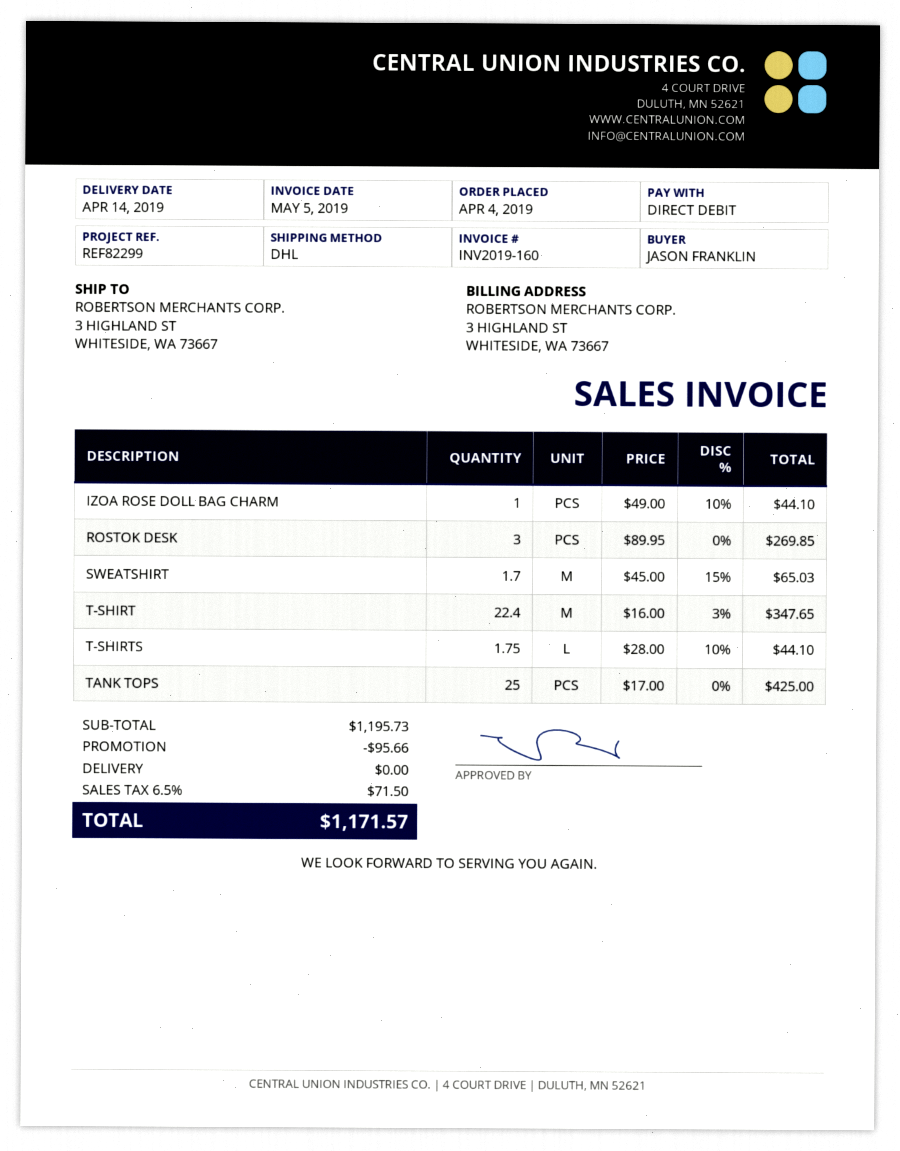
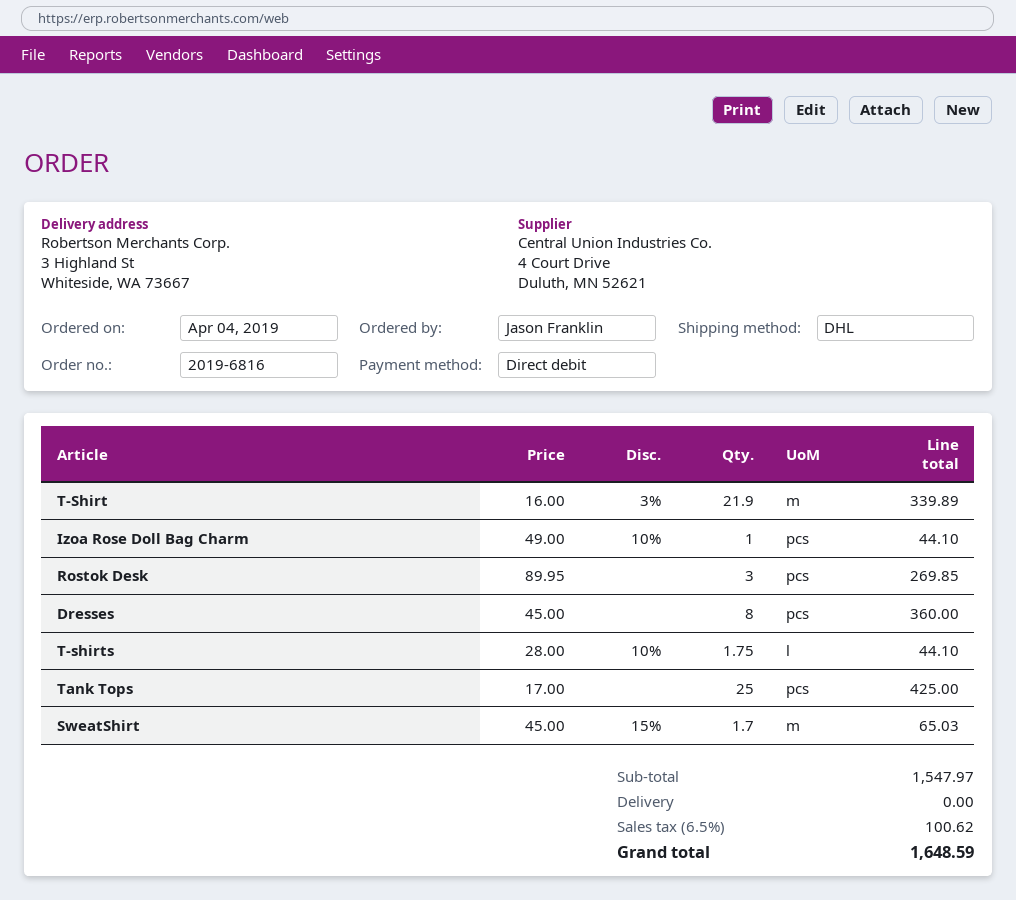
T-SHIRT: 22.4 x 16.00 - 3% = 347.65 -> 21.9 x 16.00 - 3% = 339.89
Dresses: none -> 8 x 45.00 = 360.00
subtotal: 1195.73 -> 1547.97
discount: 95.66 -> none
tax: 6.5% = 71.50 -> 6.5% = 100.62
total: 1171.57 -> 1648.59

